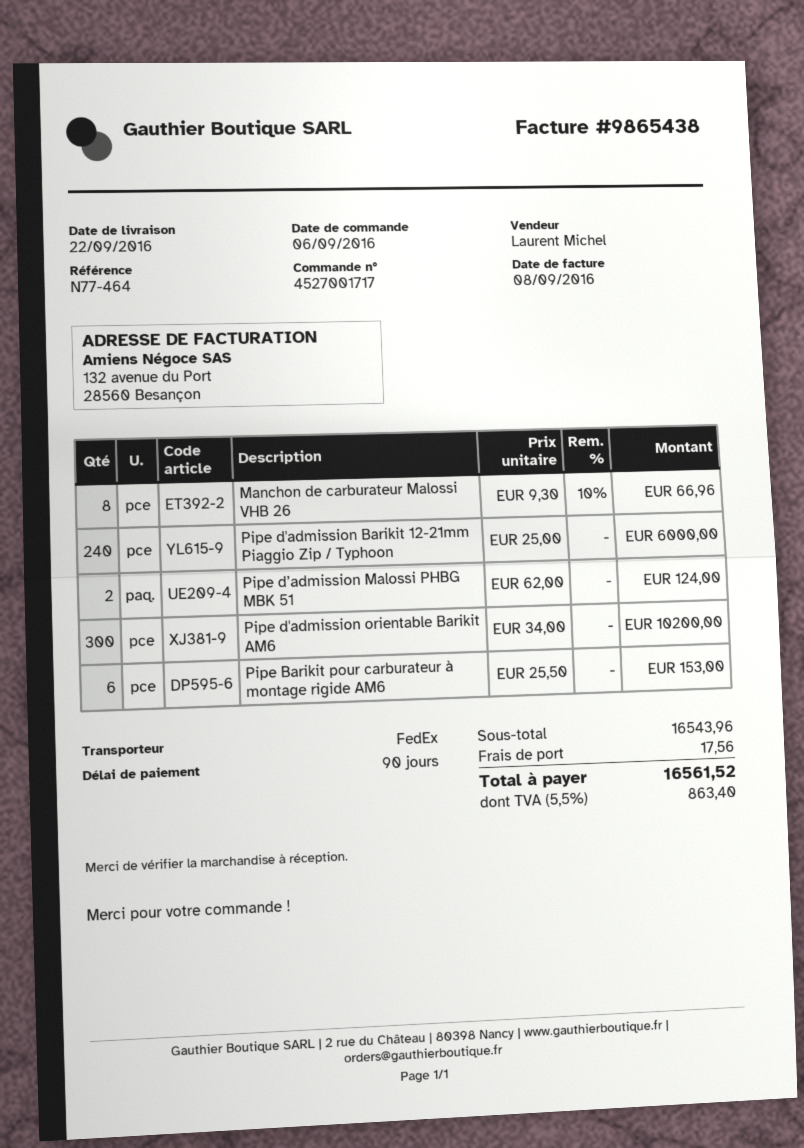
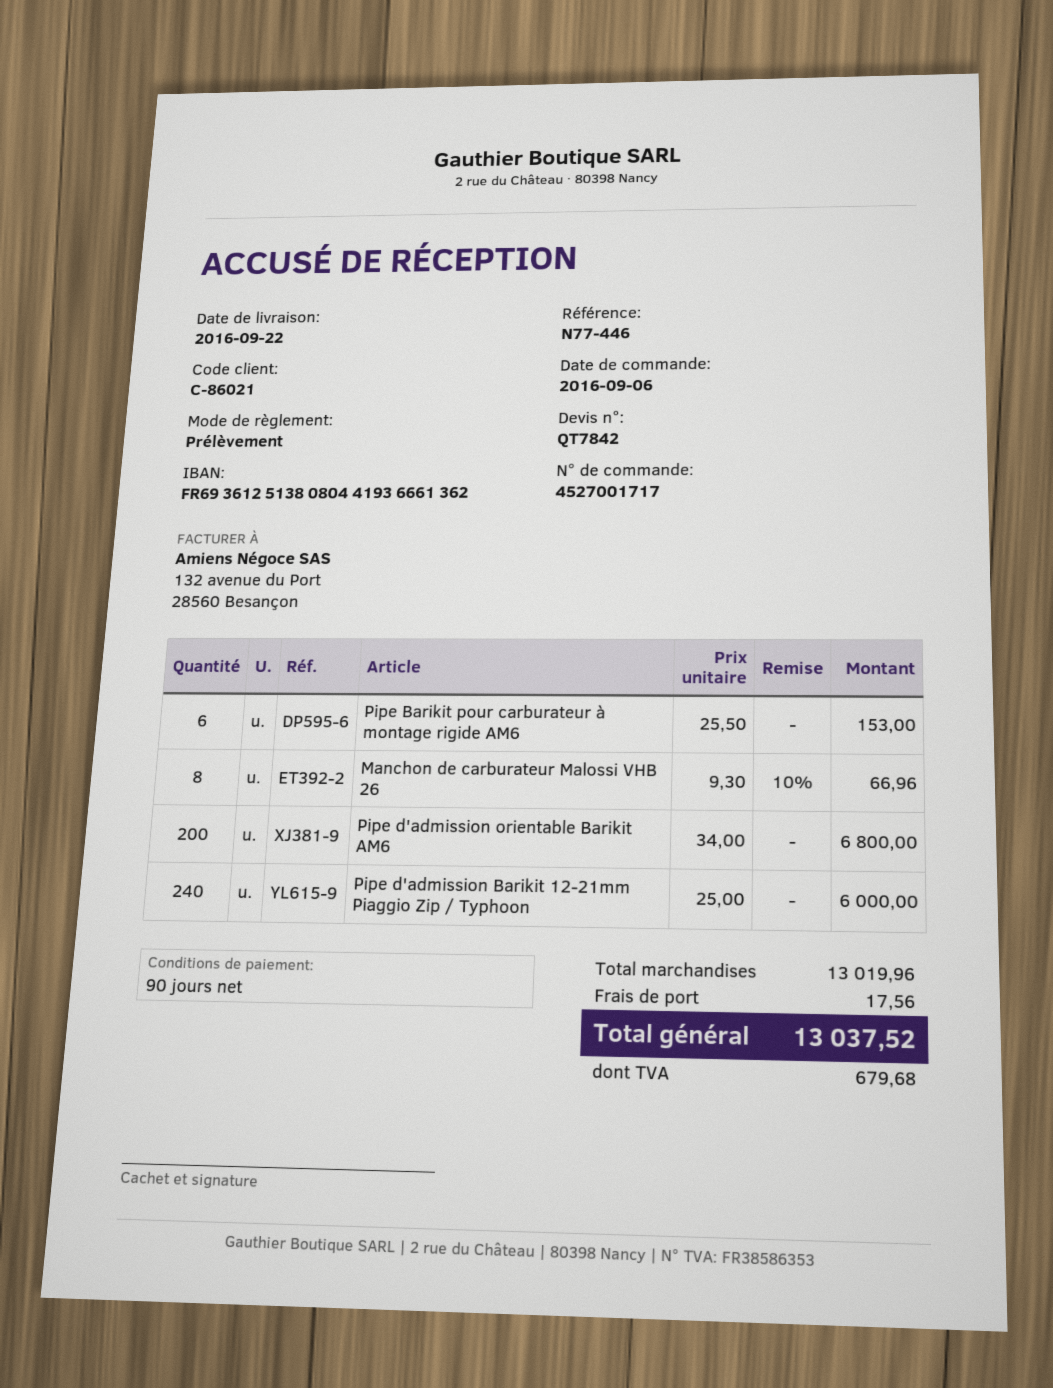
reference: N77-464 -> N77-446
Pipe d’admission Malossi PHBG MBK 51: 2 x 62.00 = 124.00 -> none
Pipe d'admission orientable Barikit AM6: 300 x 34.00 = 10200.00 -> 200 x 34.00 = 6800.00
subtotal: 16543.96 -> 13019.96
tax: 863.40 -> 679.68
total: 16561.52 -> 13037.52

